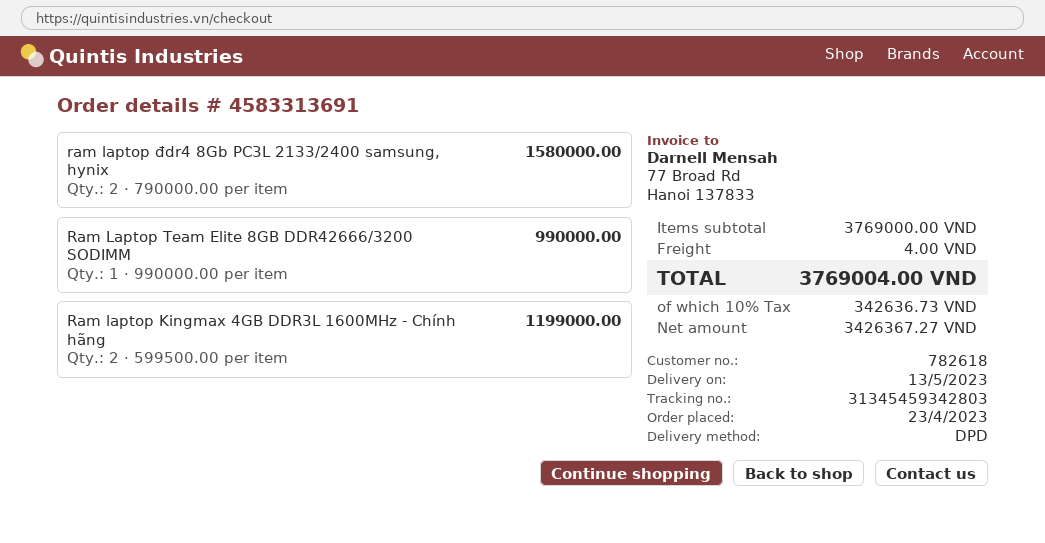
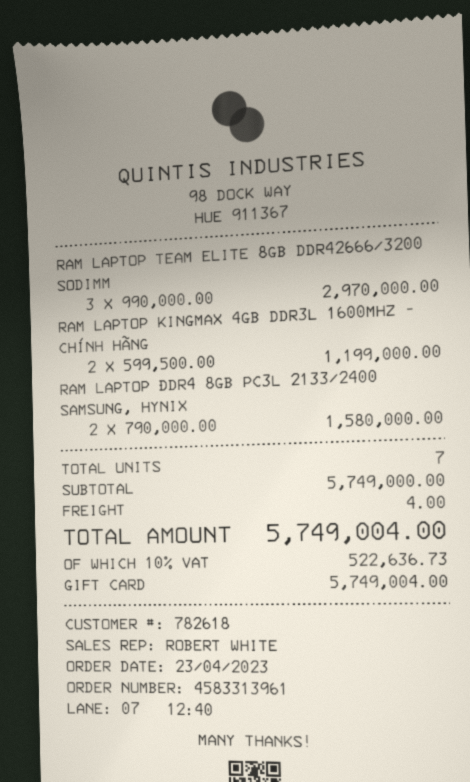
order number: 4583313691 -> 4583313961
Ram Laptop Team Elite 8GB DDR42666/3200 SODIMM: 1 x 990000.00 = 990000.00 -> 3 x 990000.00 = 2970000.00
subtotal: 3769000.00 -> 5749000.00
tax: 10% = 342636.73 -> 10% = 522636.73
total: 3769004.00 -> 5749004.00

